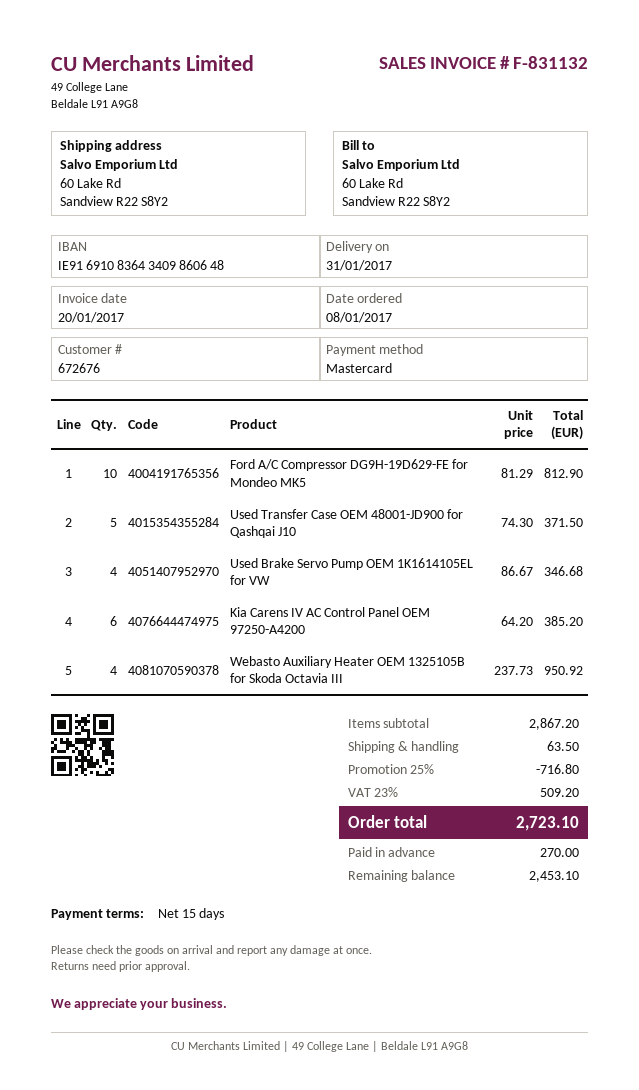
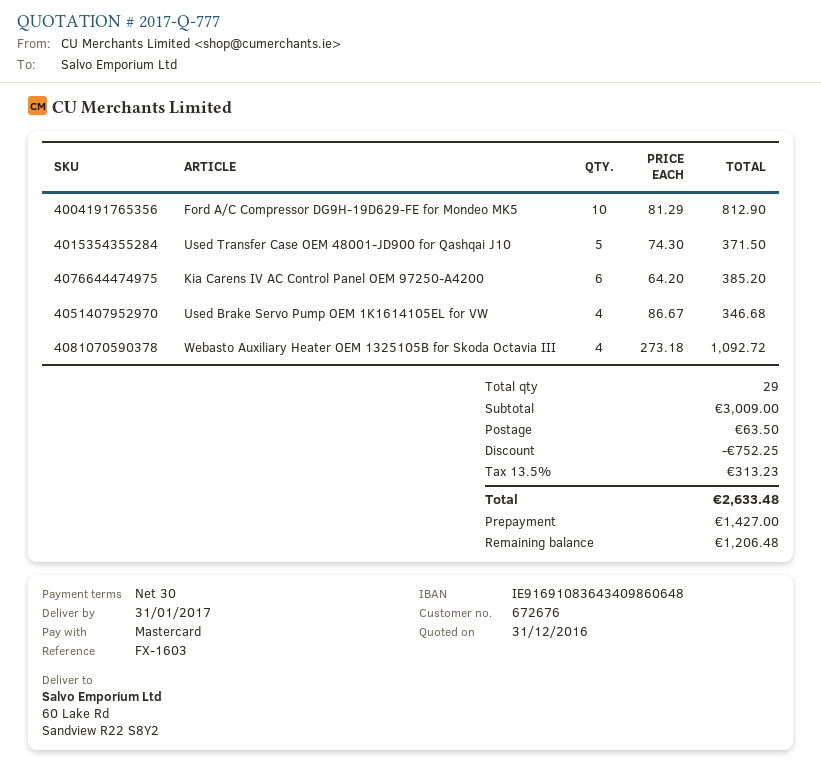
payment terms: 15 days -> 30 days
Webasto Auxiliary Heater OEM 1325105B for Skoda Octavia III: 4 x 237.73 = 950.92 -> 4 x 273.18 = 1092.72
subtotal: 2867.20 -> 3009.00
discount: 716.80 -> 752.25
tax: 23% = 509.20 -> 13.5% = 313.23
total: 2723.10 -> 2633.48
deposit: 270.00 -> 1427.00
balance: 2453.10 -> 1206.48

